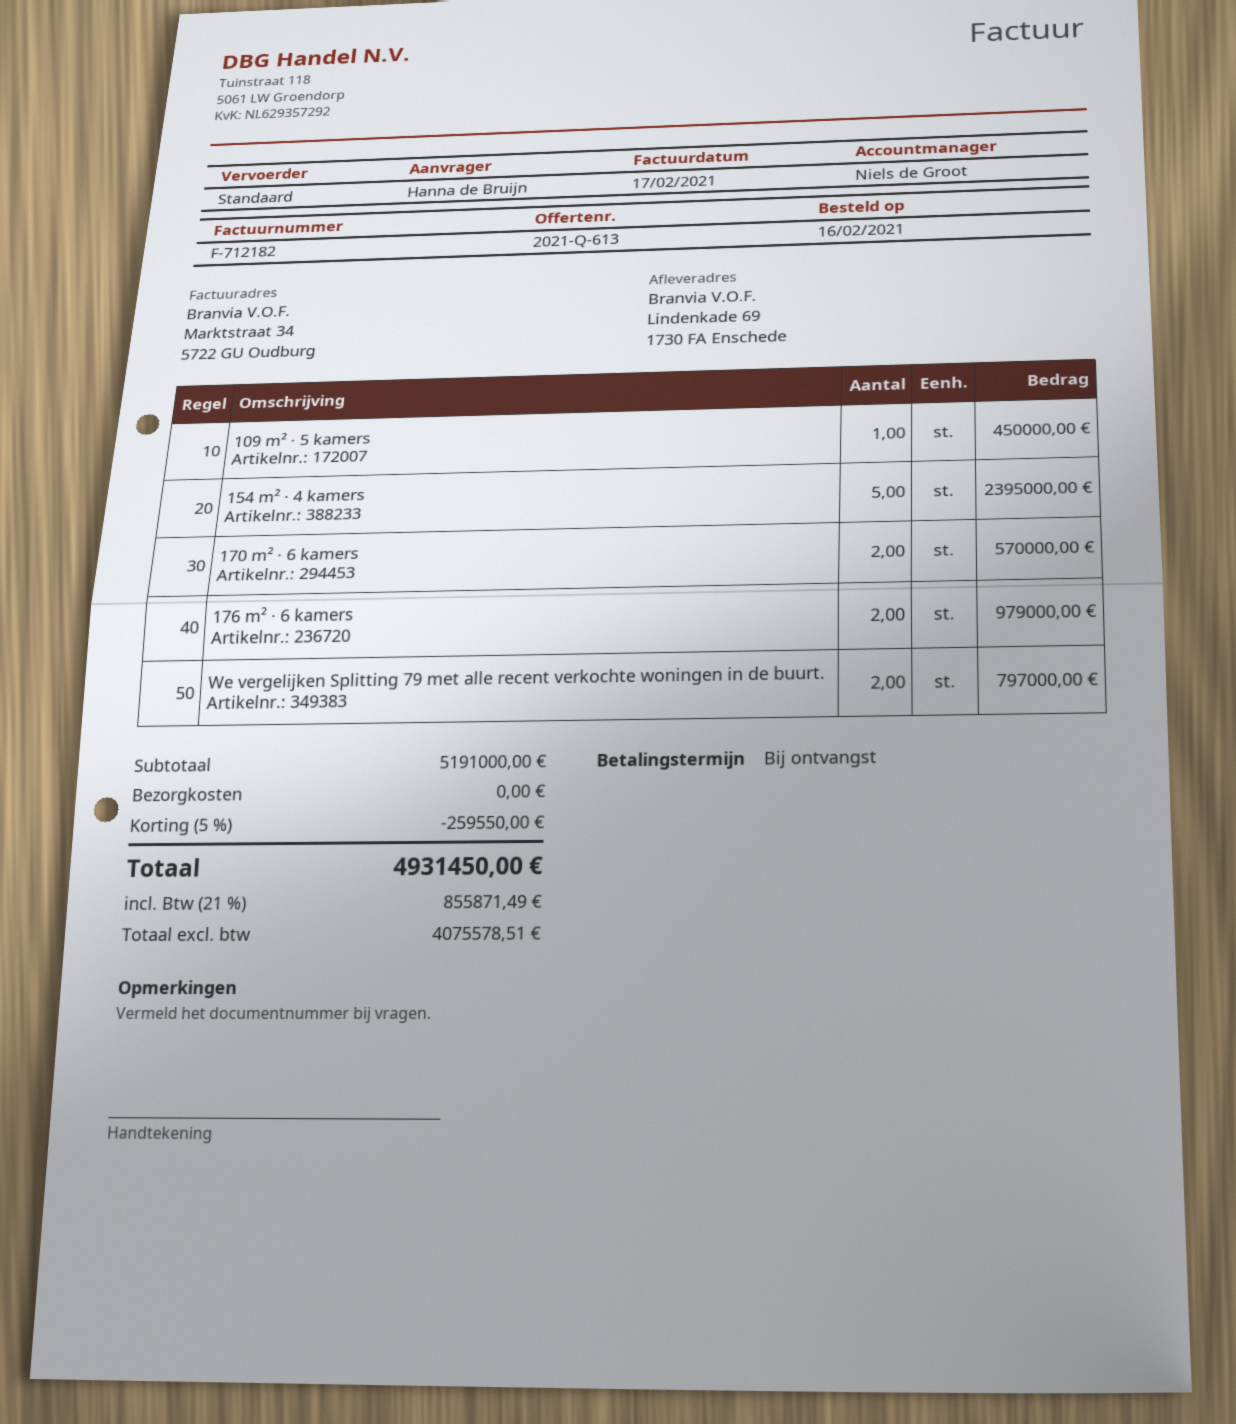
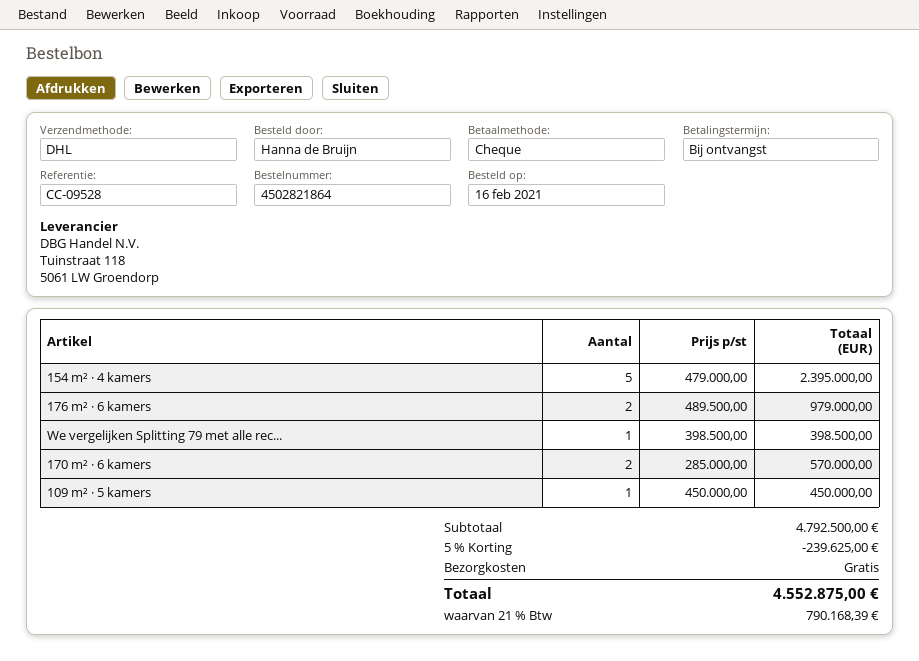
shipping method: standard -> DHL
We vergelijken Splitting 79 met alle recent verkochte woningen in de buurt.: 2 for 797000.00 -> 1 for 398500.00
subtotal: 5191000.00 -> 4792500.00
discount: 5% = 259550.00 -> 5% = 239625.00
tax: 21% = 855871.49 -> 21% = 790168.39
total: 4931450.00 -> 4552875.00

